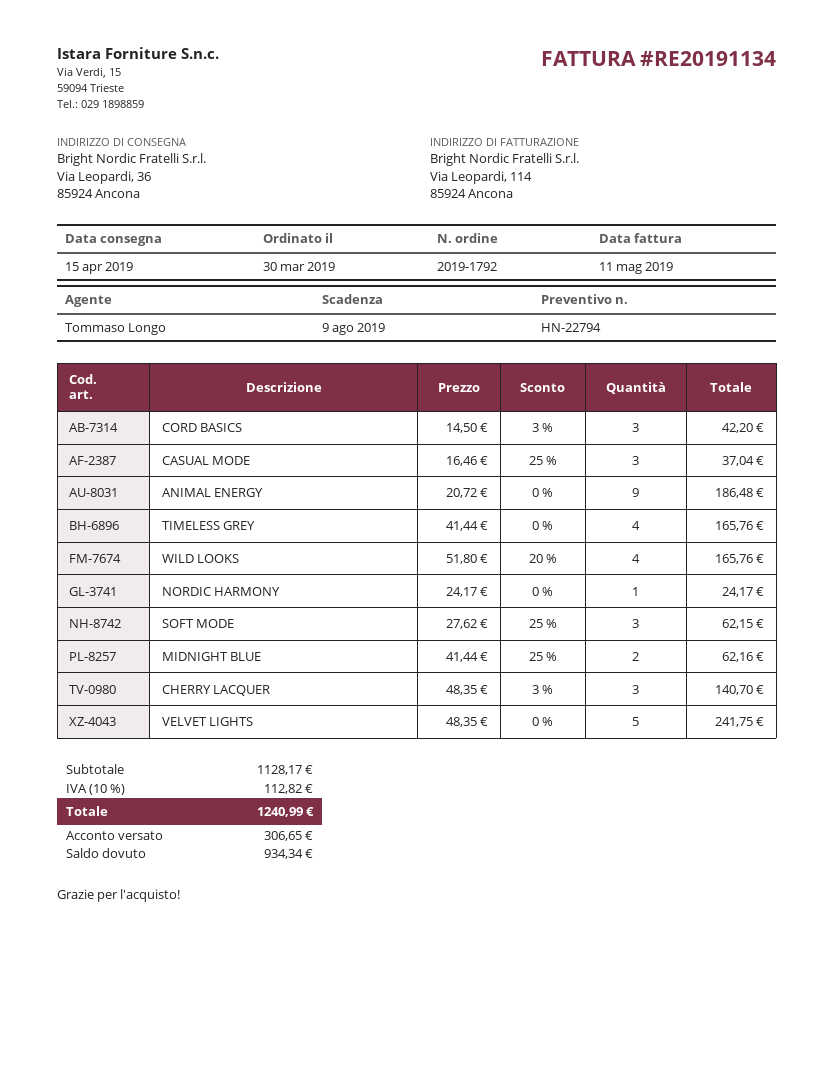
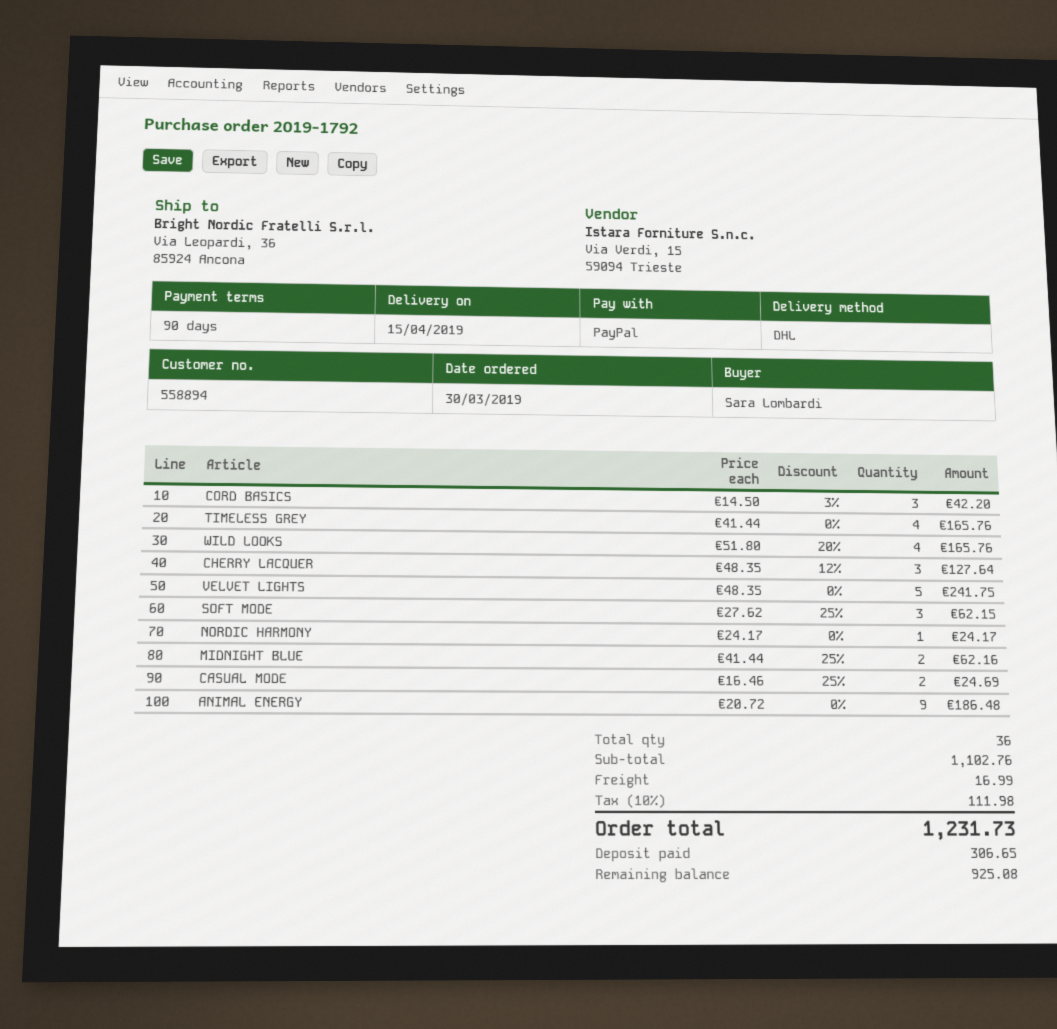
CASUAL MODE: 3 x 16.46 - 25% = 37.04 -> 2 x 16.46 - 25% = 24.69
CHERRY LACQUER: 3 x 48.35 - 3% = 140.70 -> 3 x 48.35 - 12% = 127.64
subtotal: 1128.17 -> 1102.76
shipping: none -> 16.99
tax: 10% = 112.82 -> 10% = 111.98
total: 1240.99 -> 1231.73
balance: 934.34 -> 925.08

